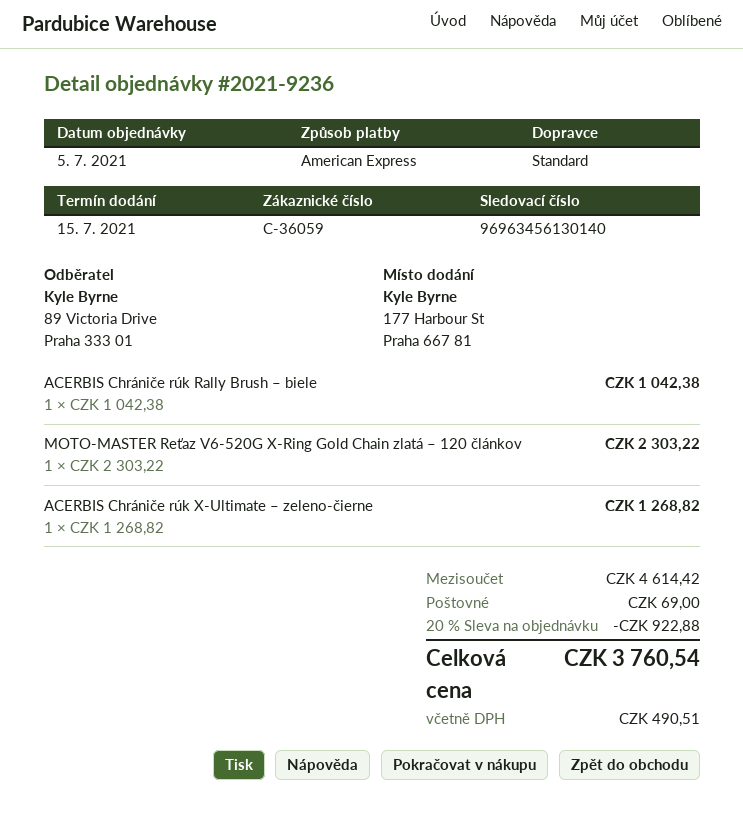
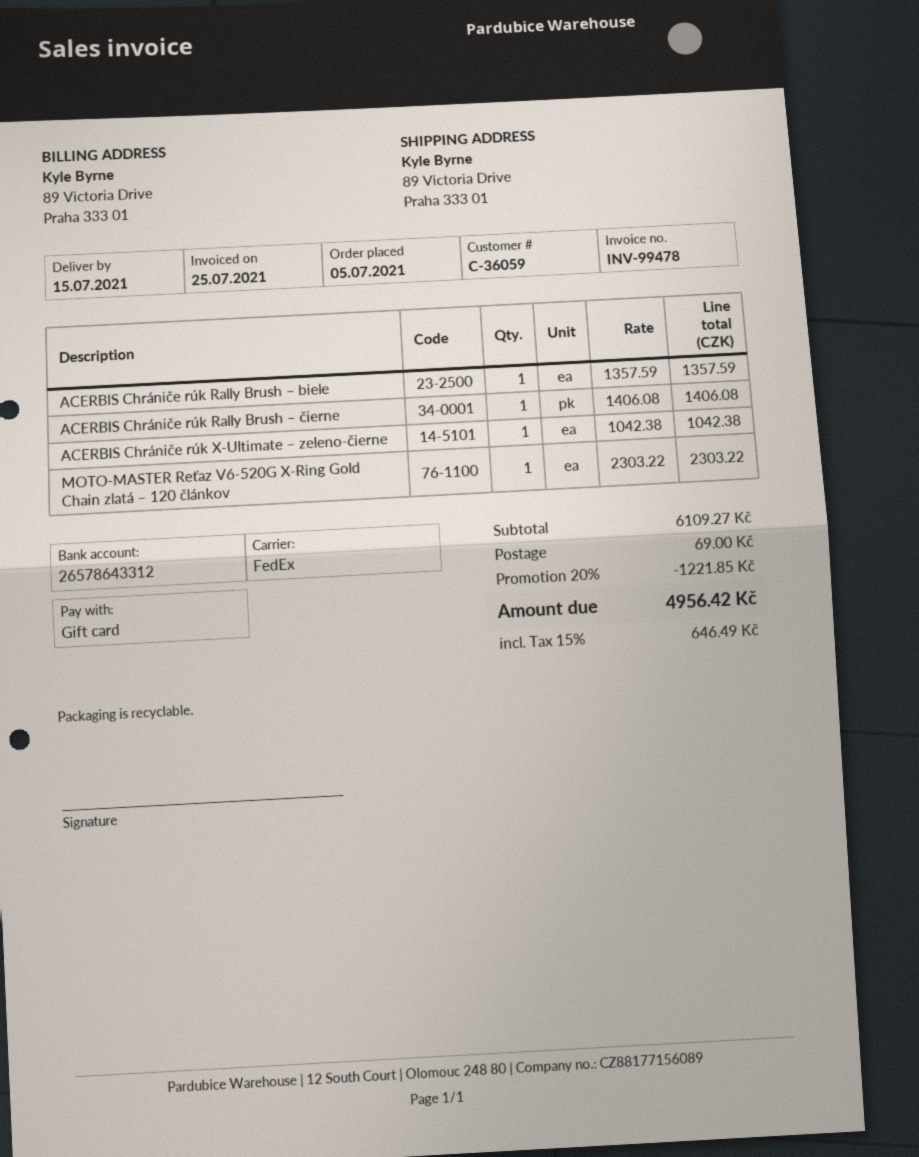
payment method: American Express -> gift card
shipping method: standard -> FedEx
ship to: 177 Harbour St, Praha 667 81 -> 89 Victoria Drive, Praha 333 01
ACERBIS Chrániče rúk Rally Brush – biele: 1 x 1042.38 = 1042.38 -> 1 x 1357.59 = 1357.59
ACERBIS Chrániče rúk X-Ultimate – zeleno-čierne: 1 x 1268.82 = 1268.82 -> 1 x 1042.38 = 1042.38
ACERBIS Chrániče rúk Rally Brush – čierne: none -> 1 x 1406.08 = 1406.08
subtotal: 4614.42 -> 6109.27
discount: 20% = 922.88 -> 20% = 1221.85
tax: 490.51 -> 646.49
total: 3760.54 -> 4956.42

